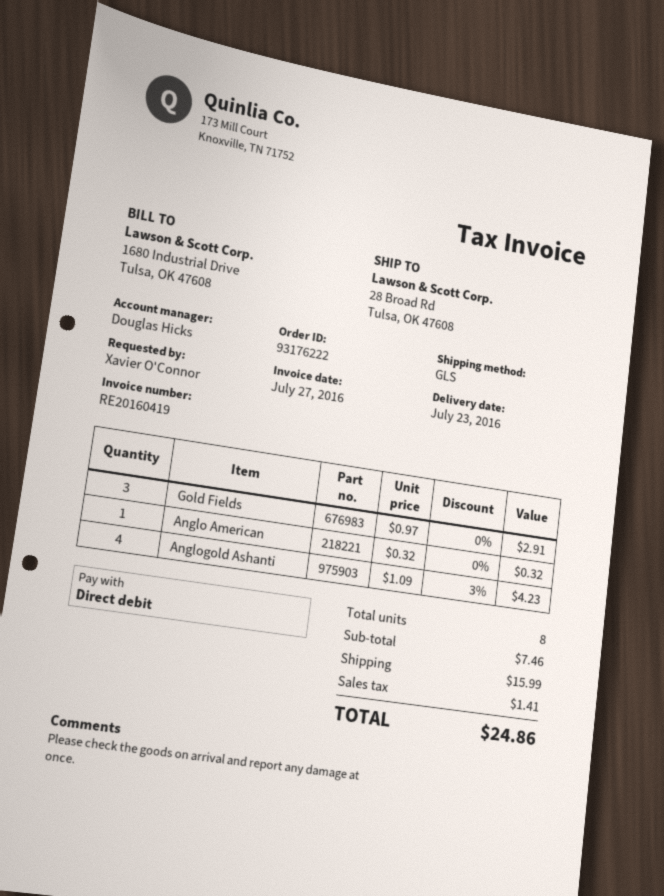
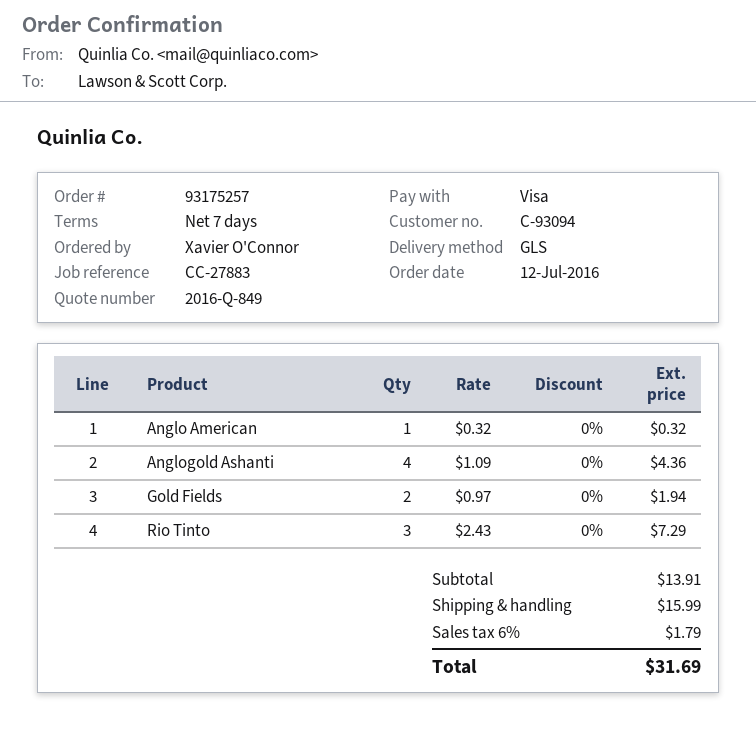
order number: 93176222 -> 93175257
payment method: direct debit -> Visa
Gold Fields: 3 x 0.97 = 2.91 -> 2 x 0.97 = 1.94
Anglogold Ashanti: 4 x 1.09 - 3% = 4.23 -> 4 x 1.09 = 4.36
Rio Tinto: none -> 3 x 2.43 = 7.29
subtotal: 7.46 -> 13.91
tax: 1.41 -> 1.79
total: 24.86 -> 31.69

